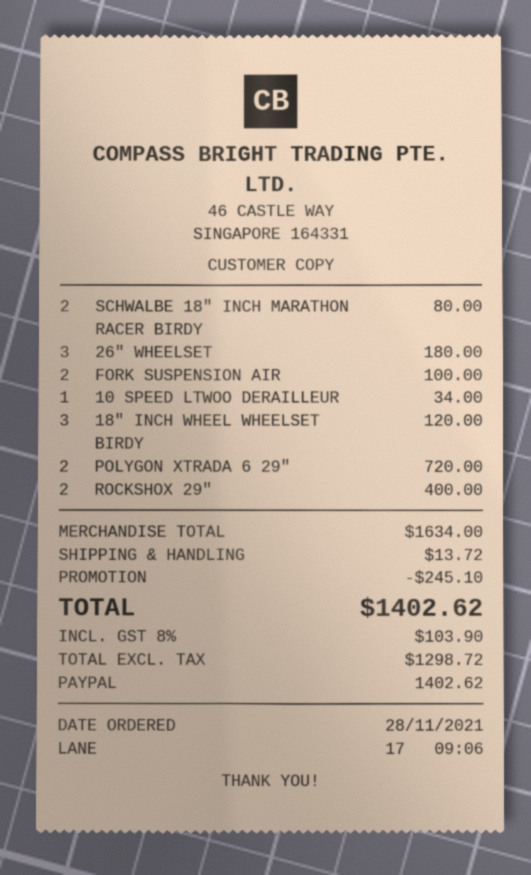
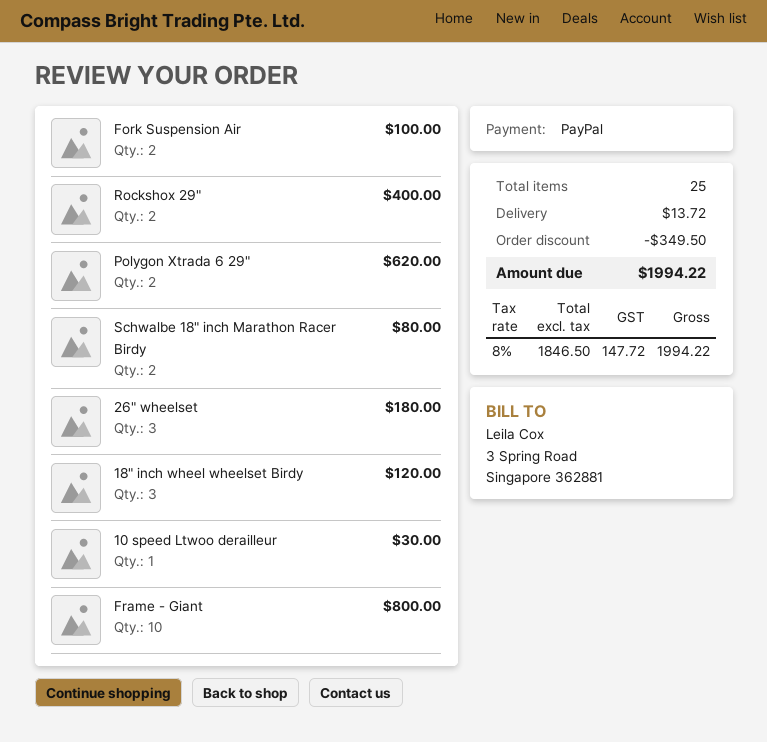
10 SPEED LTWOO DERAILLEUR: 1 for 34.00 -> 1 for 30.00
POLYGON XTRADA 6 29": 2 for 720.00 -> 2 for 620.00
Frame - Giant: none -> 10 for 800.00
discount: 245.10 -> 349.50
net: 1298.72 -> 1846.50
tax: 8% = 103.90 -> 8% = 147.72
total: 1402.62 -> 1994.22

